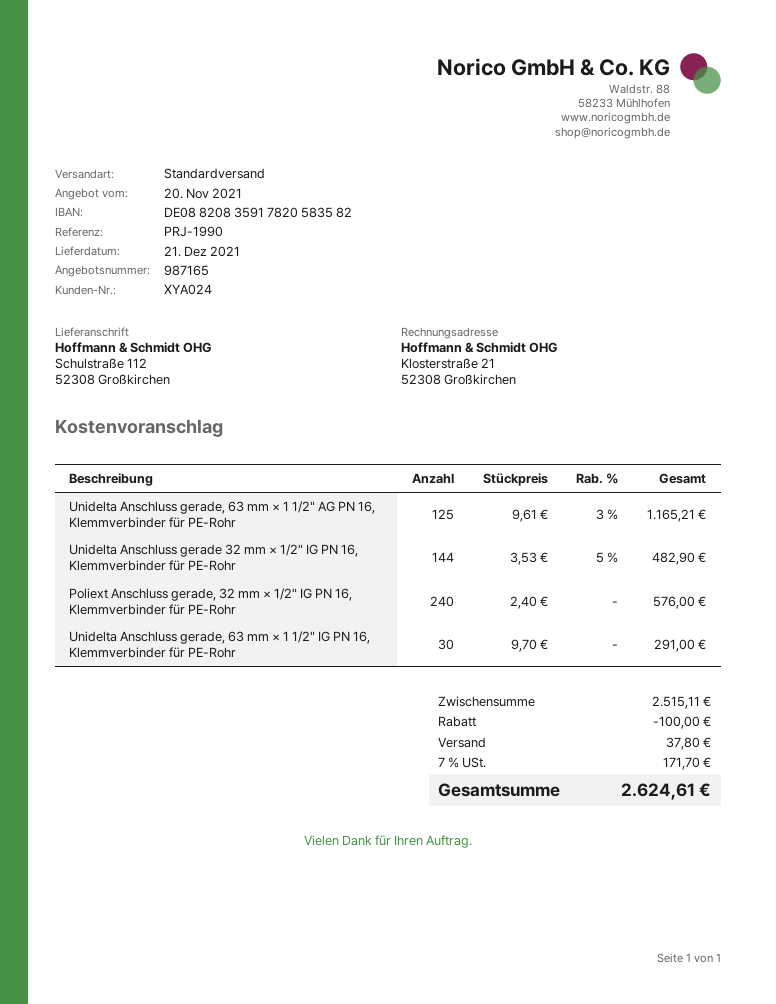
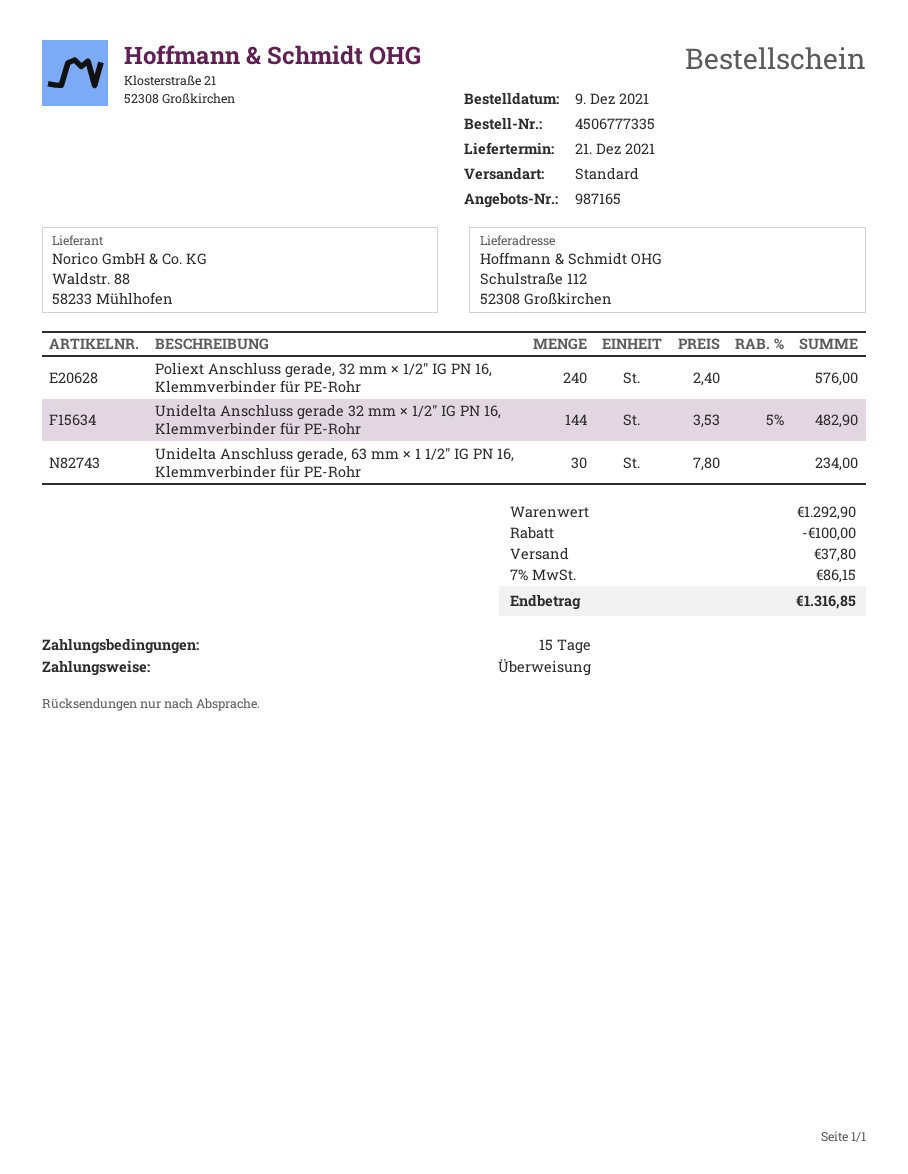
Unidelta Anschluss gerade, 63 mm × 1 1/2" AG PN 16, Klemmverbinder für PE-Rohr: 125 x 9.61 - 3% = 1165.21 -> none
Unidelta Anschluss gerade, 63 mm × 1 1/2" IG PN 16, Klemmverbinder für PE-Rohr: 30 x 9.70 = 291.00 -> 30 x 7.80 = 234.00
subtotal: 2515.11 -> 1292.90
tax: 7% = 171.70 -> 7% = 86.15
total: 2624.61 -> 1316.85

